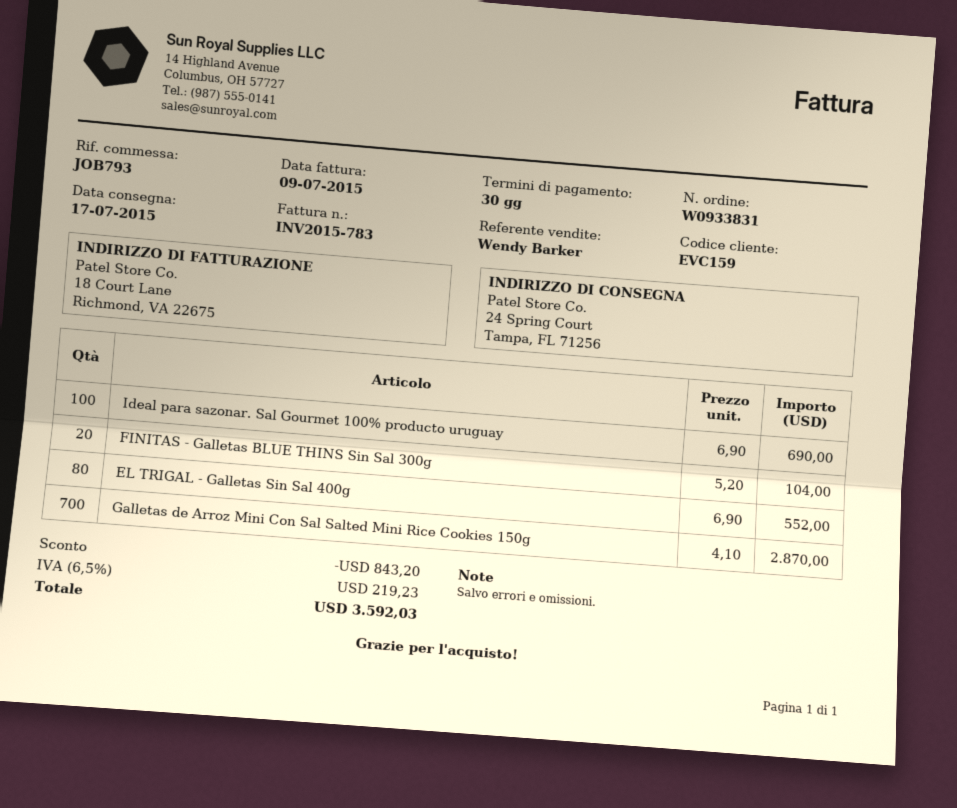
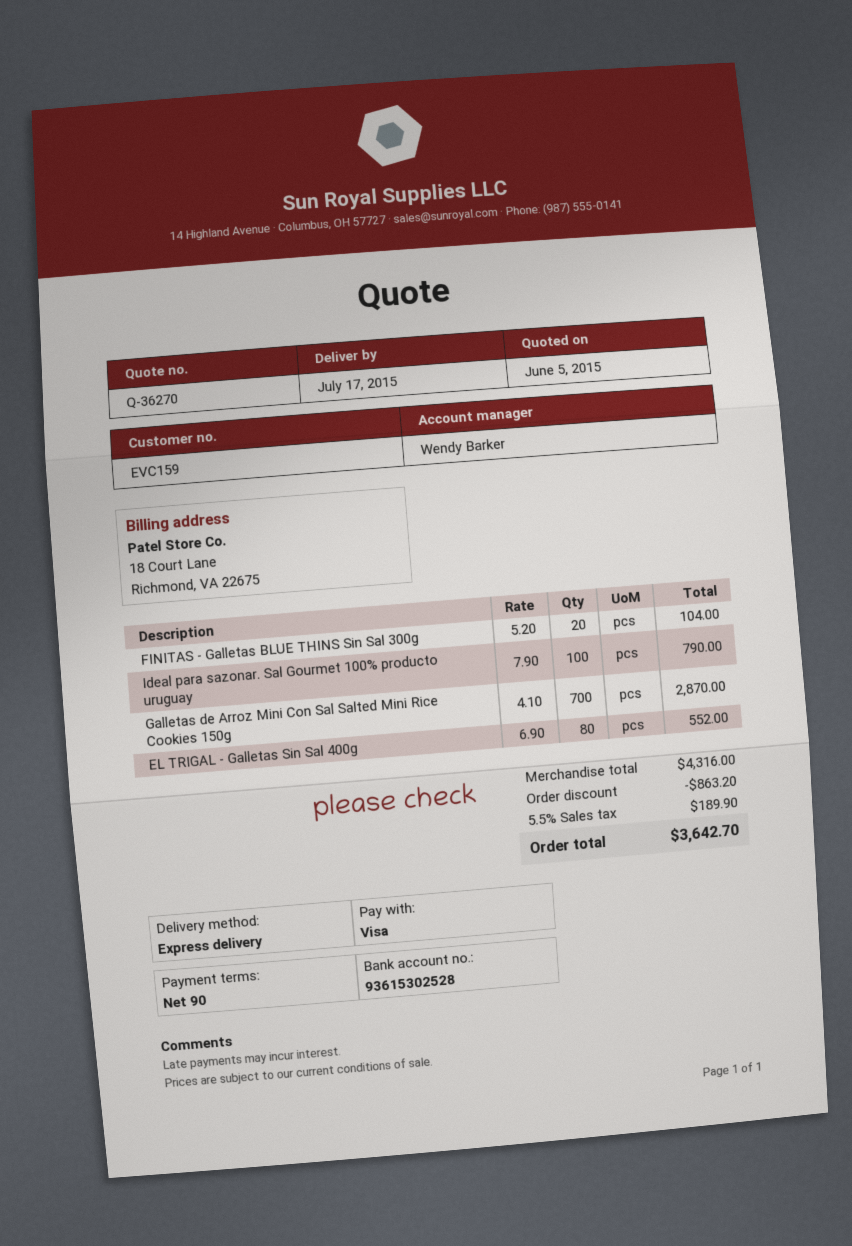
payment terms: 30 days -> 90 days
Ideal para sazonar. Sal Gourmet 100% producto uruguay: 100 x 6.90 = 690.00 -> 100 x 7.90 = 790.00
discount: 843.20 -> 863.20
tax: 6.5% = 219.23 -> 5.5% = 189.90
total: 3592.03 -> 3642.70

